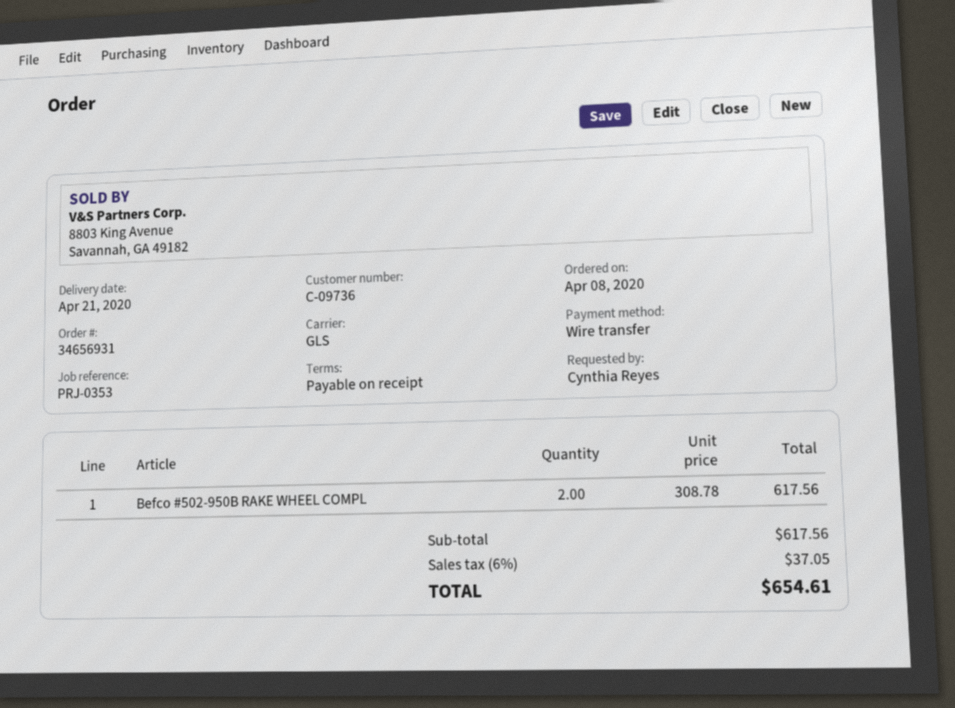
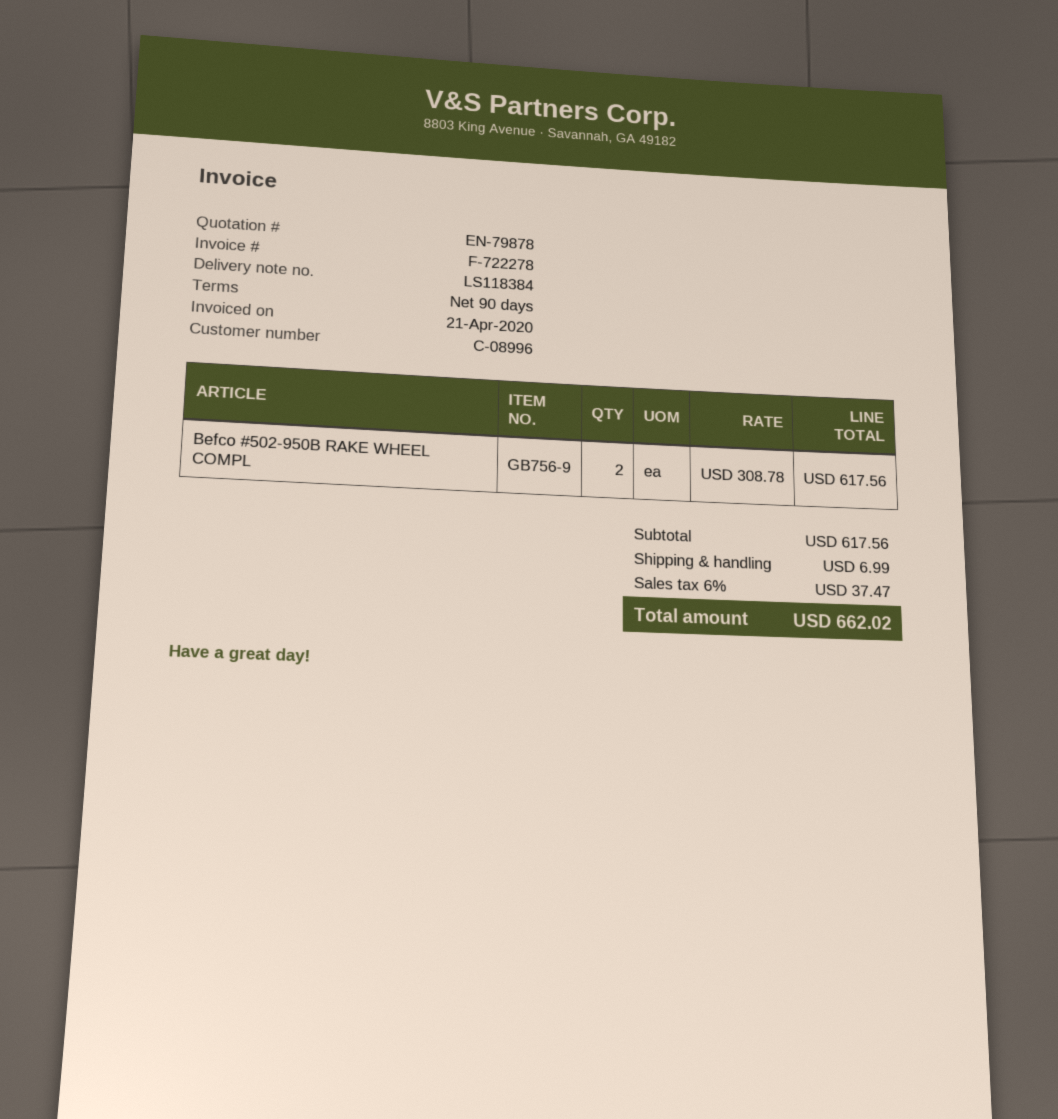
payment terms: on receipt -> 90 days
customer number: C-09736 -> C-08996
shipping: none -> 6.99
tax: 6% = 37.05 -> 6% = 37.47
total: 654.61 -> 662.02

